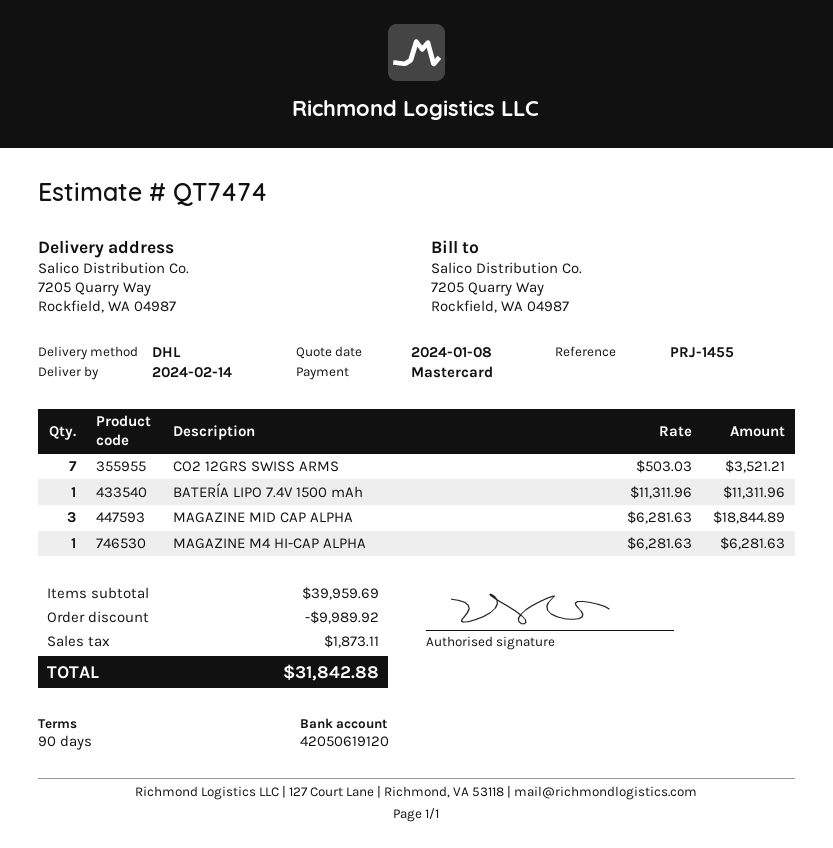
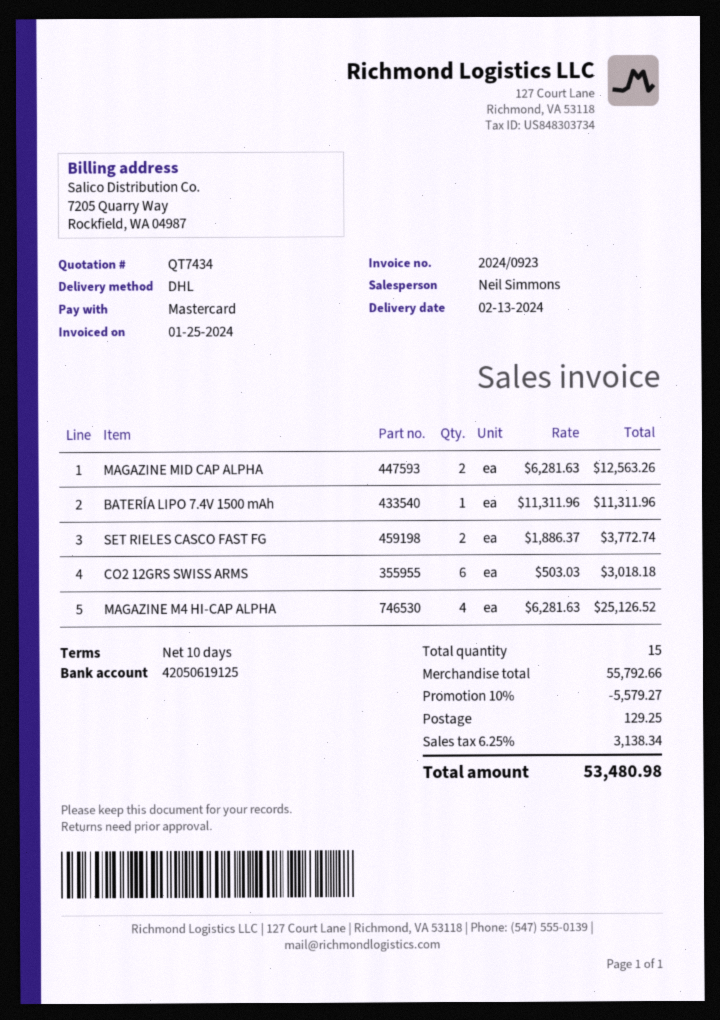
quote number: QT7474 -> QT7434
delivery date: 2024-02-14 -> 2024-02-13
payment terms: 90 days -> 10 days
bank account: 42050619120 -> 42050619125
CO2 12GRS SWISS ARMS: 7 x 503.03 = 3521.21 -> 6 x 503.03 = 3018.18
MAGAZINE MID CAP ALPHA: 3 x 6281.63 = 18844.89 -> 2 x 6281.63 = 12563.26
MAGAZINE M4 HI-CAP ALPHA: 1 x 6281.63 = 6281.63 -> 4 x 6281.63 = 25126.52
SET RIELES CASCO FAST FG: none -> 2 x 1886.37 = 3772.74
subtotal: 39959.69 -> 55792.66
discount: 9989.92 -> 5579.27
shipping: none -> 129.25
tax: 1873.11 -> 3138.34
total: 31842.88 -> 53480.98

